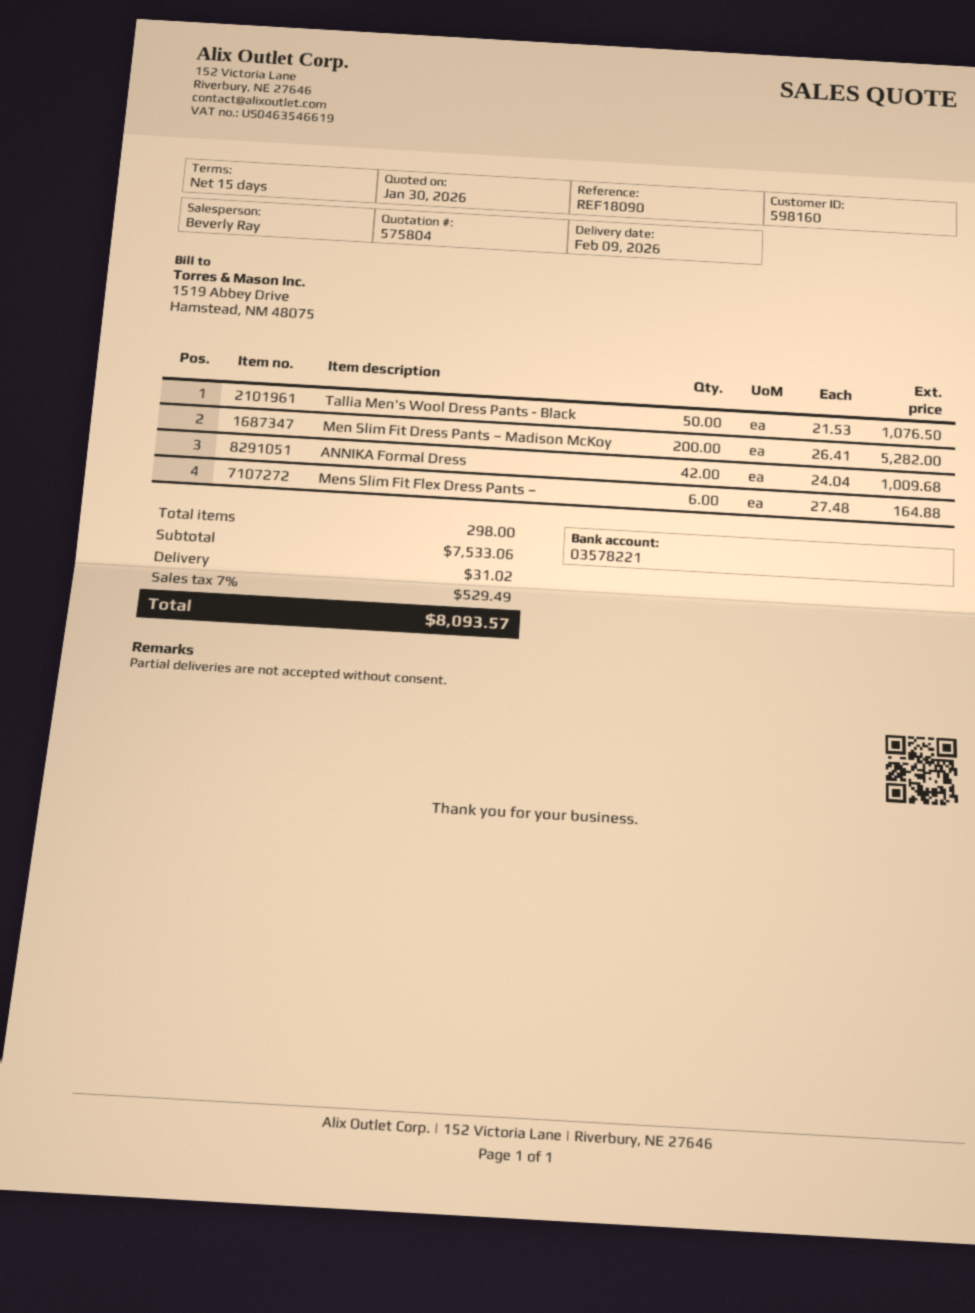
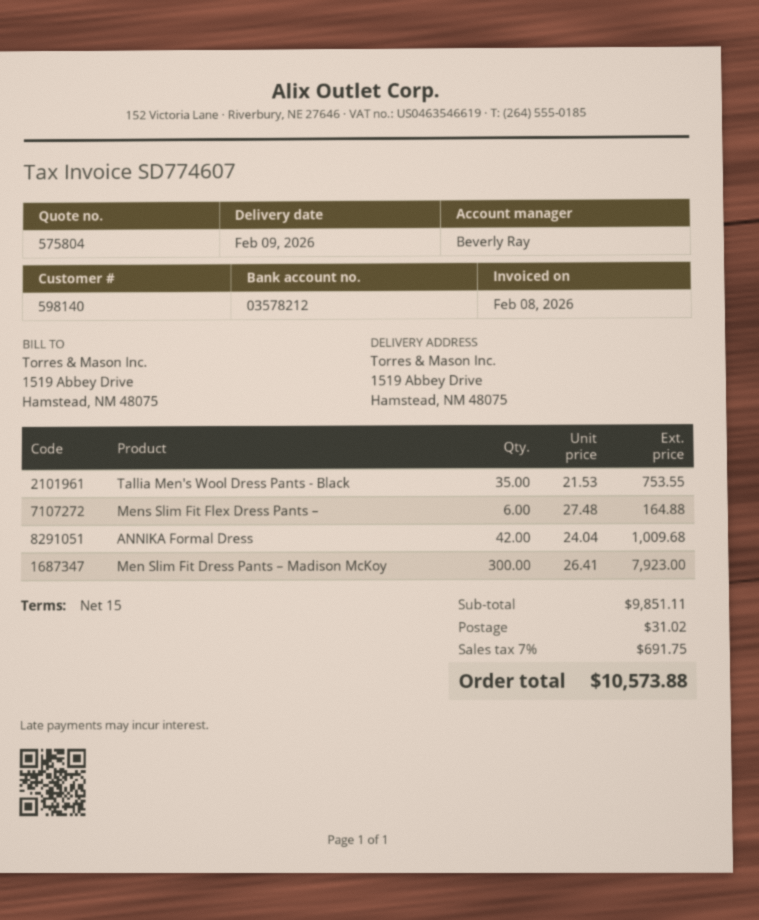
customer number: 598160 -> 598140
bank account: 03578221 -> 03578212
Tallia Men's Wool Dress Pants - Black: 50 x 21.53 = 1076.50 -> 35 x 21.53 = 753.55
Men Slim Fit Dress Pants – Madison McKoy: 200 x 26.41 = 5282.00 -> 300 x 26.41 = 7923.00
subtotal: 7533.06 -> 9851.11
tax: 7% = 529.49 -> 7% = 691.75
total: 8093.57 -> 10573.88

